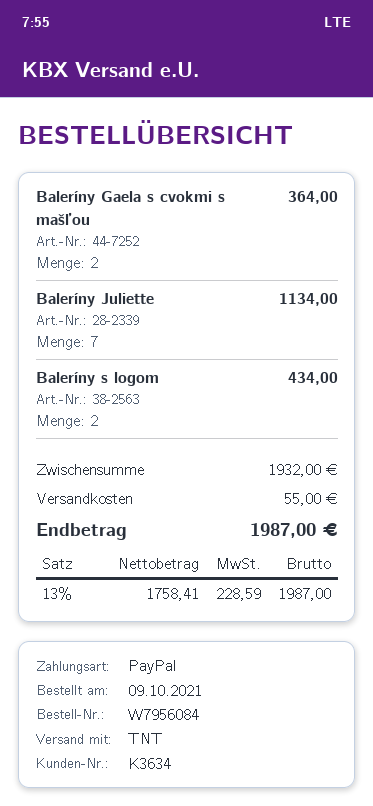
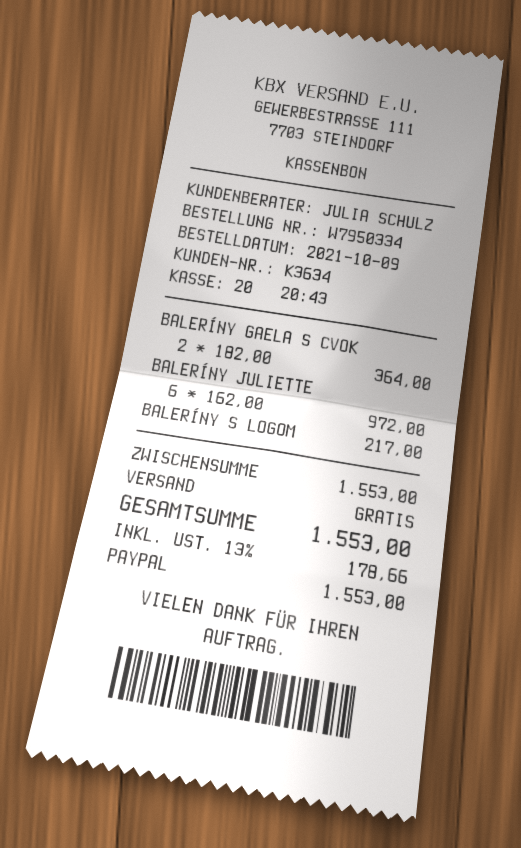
order number: W7956084 -> W7950334
Baleríny Juliette: 7 for 1134.00 -> 6 for 972.00
Baleríny s logom: 2 for 434.00 -> 1 for 217.00
subtotal: 1932.00 -> 1553.00
shipping: 55.00 -> 0.00
tax: 13% = 228.59 -> 13% = 178.66
total: 1987.00 -> 1553.00

